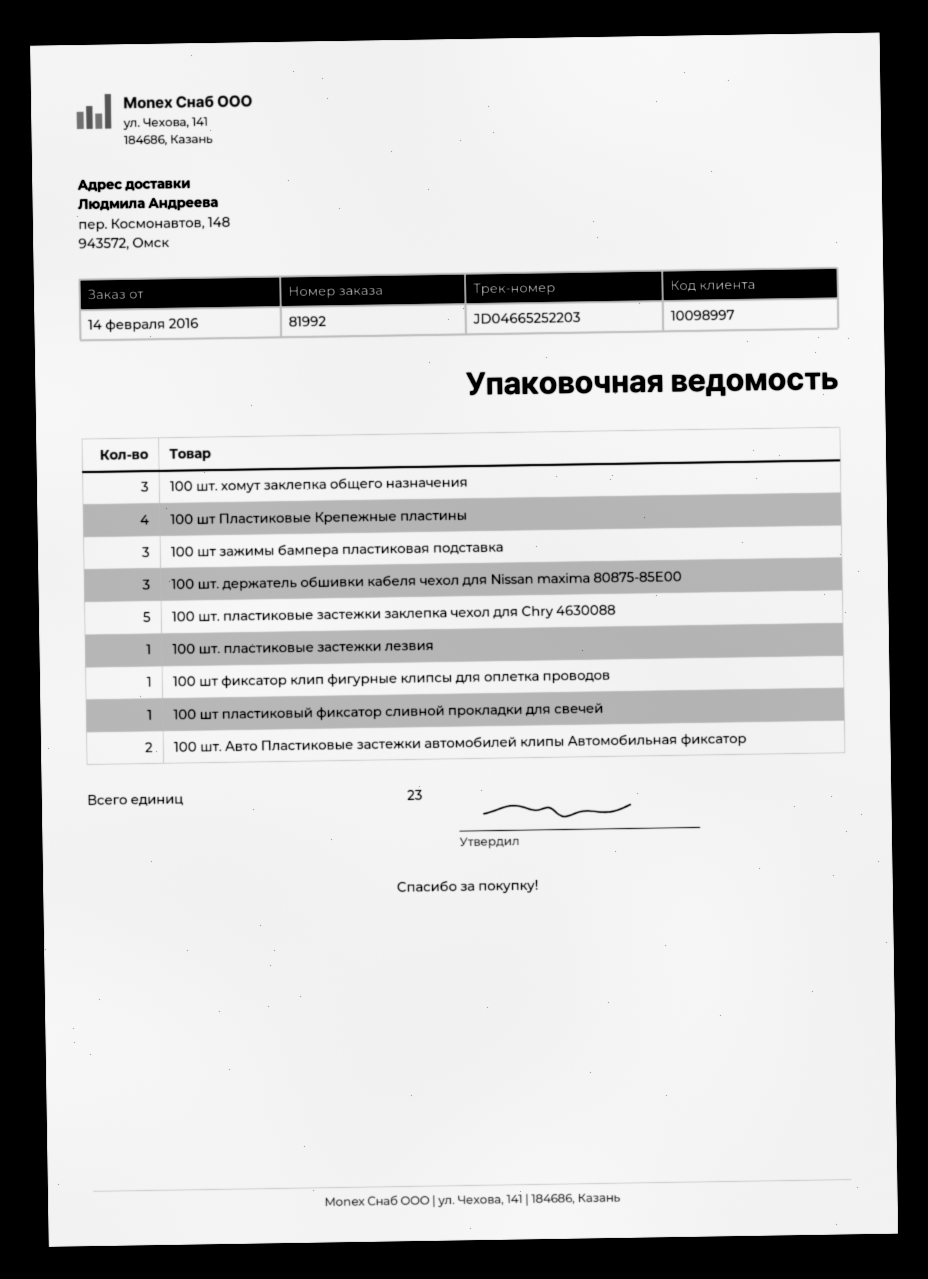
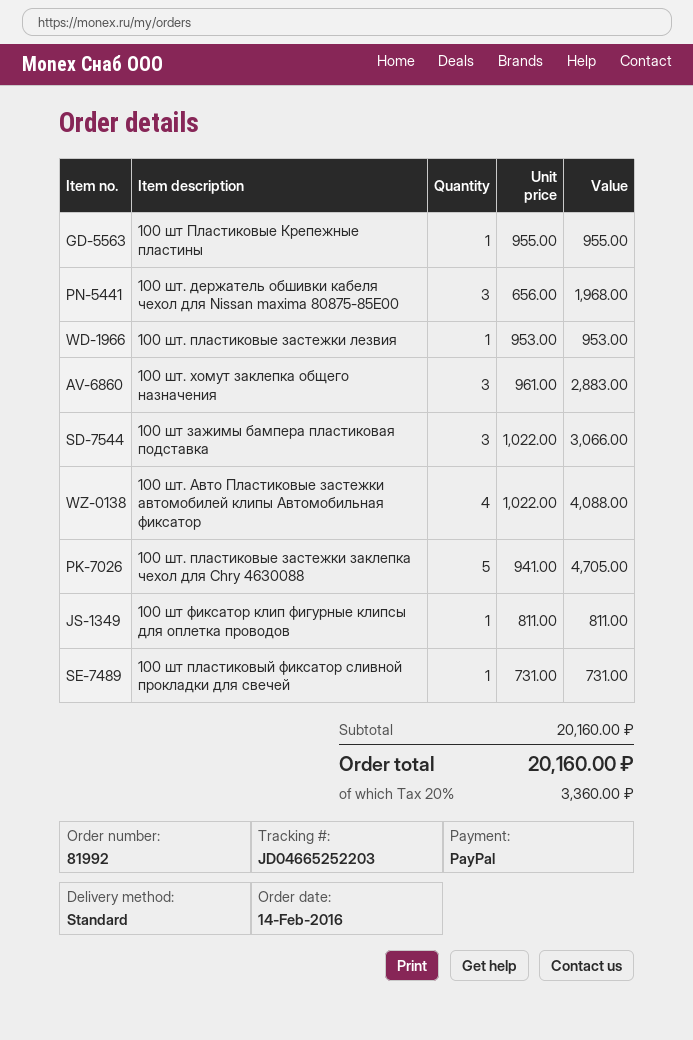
100 шт Пластиковые Крепежные пластины: 4 -> 1
100 шт. Авто Пластиковые застежки автомобилей клипы Автомобильная фиксатор: 2 -> 4

